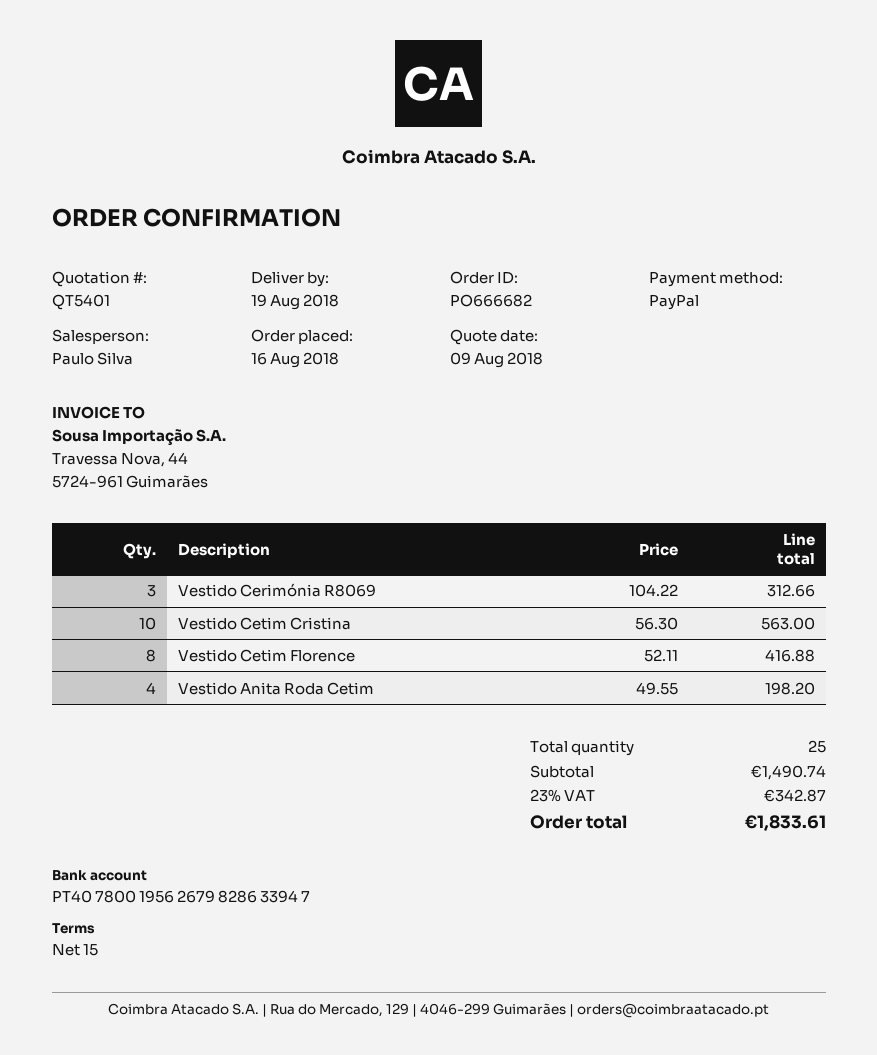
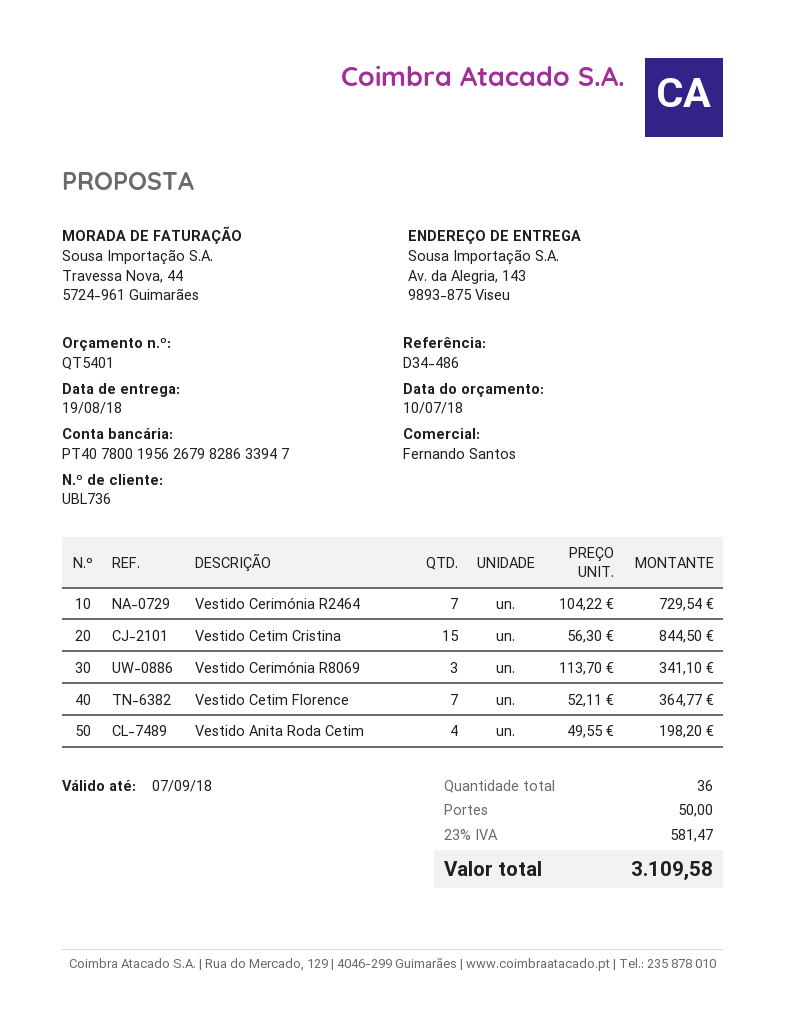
quote date: 2018-08-09 -> 2018-07-10
sales rep: Paulo Silva -> Fernando Santos
Vestido Cerimónia R8069: 3 x 104.22 = 312.66 -> 3 x 113.70 = 341.10
Vestido Cetim Cristina: 10 x 56.30 = 563.00 -> 15 x 56.30 = 844.50
Vestido Cetim Florence: 8 x 52.11 = 416.88 -> 7 x 52.11 = 364.77
Vestido Cerimónia R2464: none -> 7 x 104.22 = 729.54
total quantity: 25 -> 36
shipping: none -> 50.00
tax: 23% = 342.87 -> 23% = 581.47
total: 1833.61 -> 3109.58

